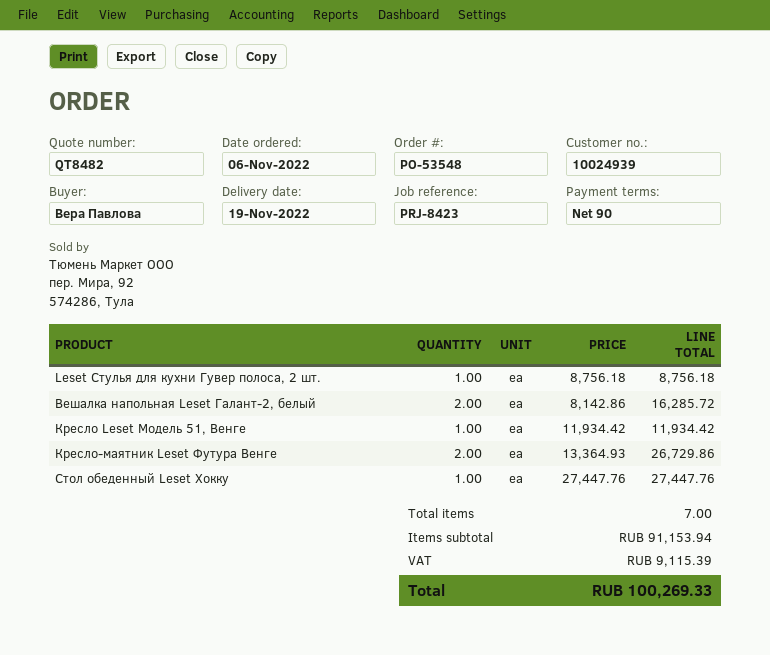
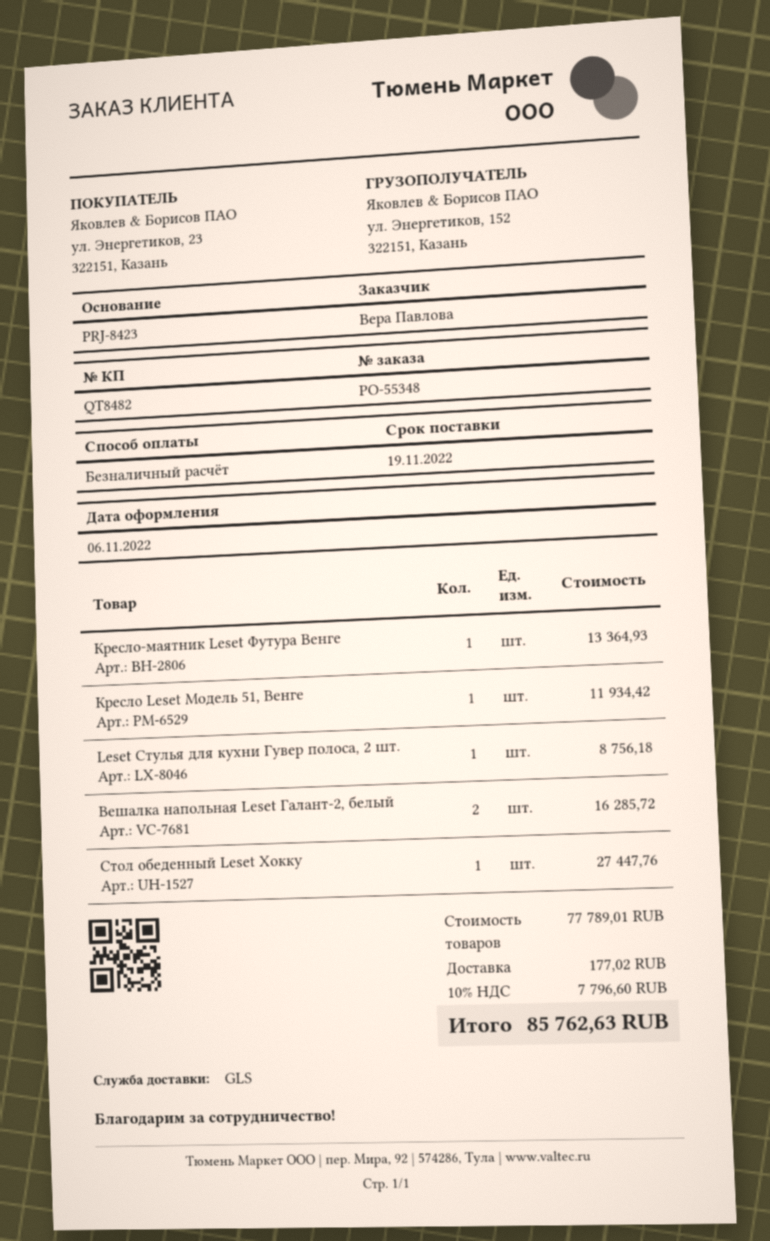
order number: PO-53548 -> PO-55348
Кресло-маятник Leset Футура Венге: 2 for 26729.86 -> 1 for 13364.93
subtotal: 91153.94 -> 77789.01
shipping: none -> 177.02
tax: 9115.39 -> 7796.60
total: 100269.33 -> 85762.63

